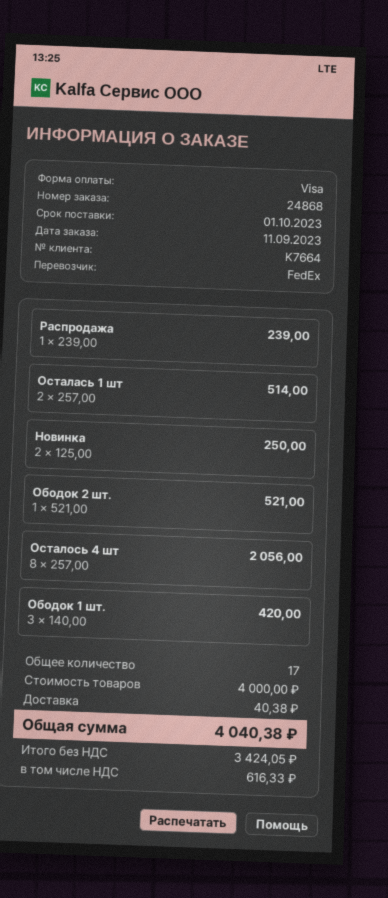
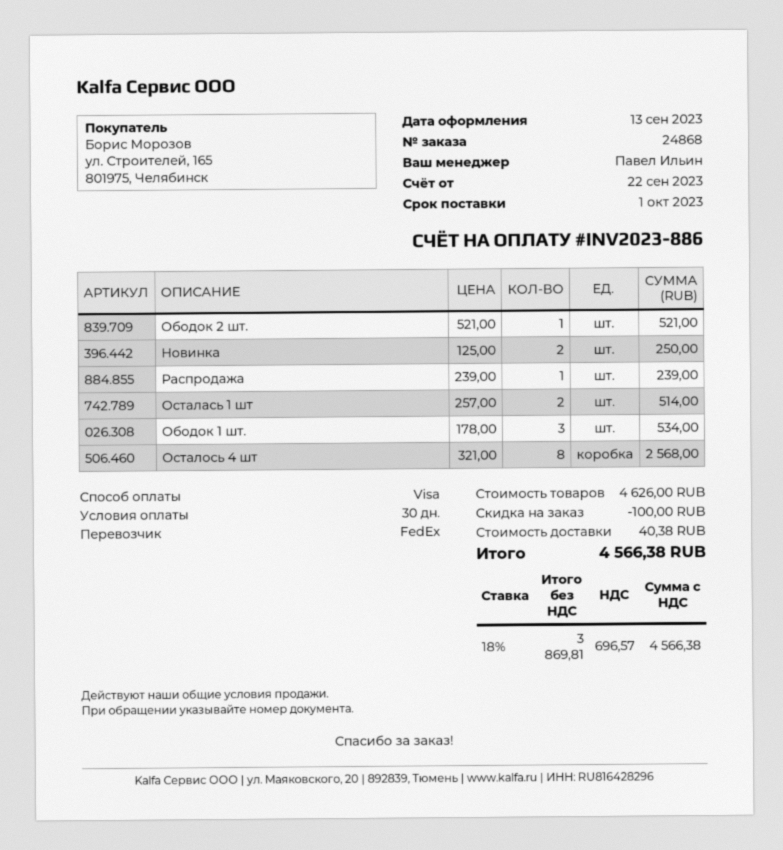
order date: 2023-09-11 -> 2023-09-13
Осталось 4 шт: 8 x 257.00 = 2056.00 -> 8 x 321.00 = 2568.00
Ободок 1 шт.: 3 x 140.00 = 420.00 -> 3 x 178.00 = 534.00
subtotal: 4000.00 -> 4626.00
discount: none -> 100.00
net: 3424.05 -> 3869.81
tax: 616.33 -> 696.57
total: 4040.38 -> 4566.38

